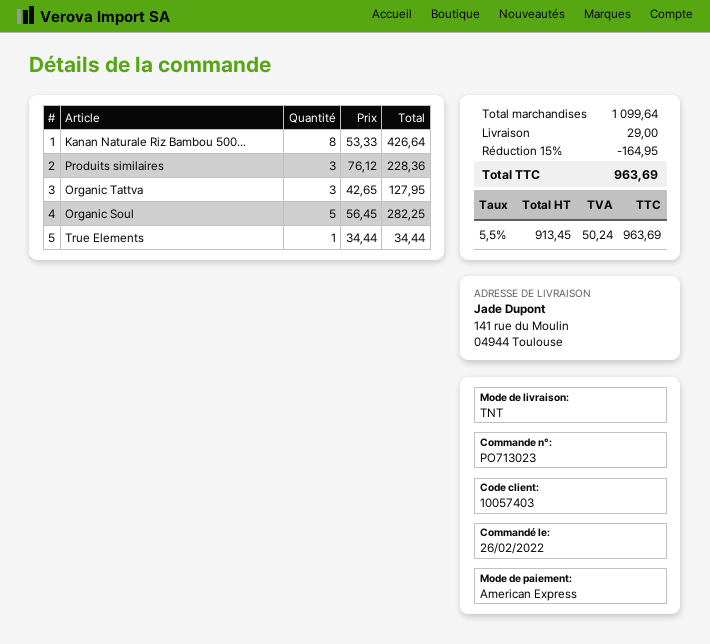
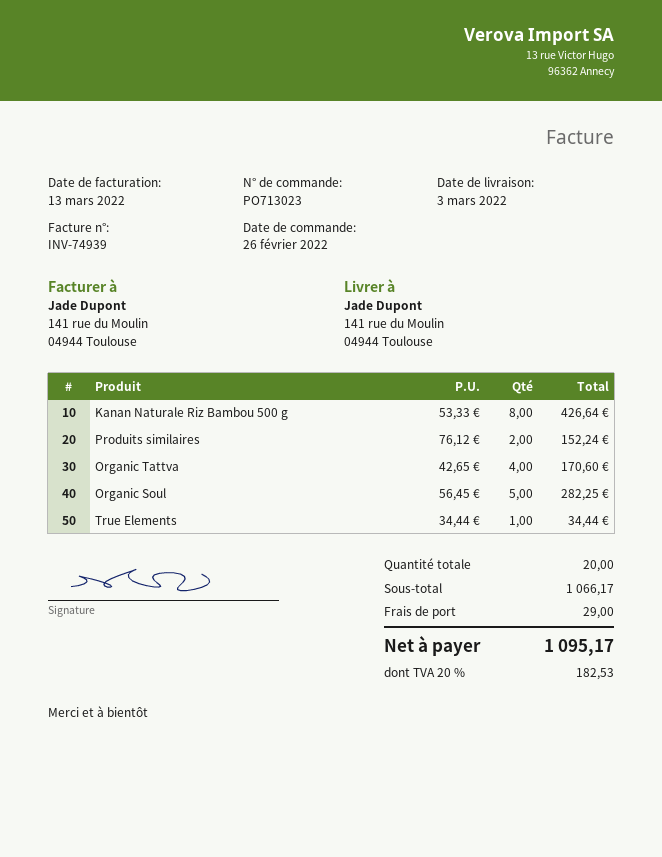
Produits similaires: 3 x 76.12 = 228.36 -> 2 x 76.12 = 152.24
Organic Tattva: 3 x 42.65 = 127.95 -> 4 x 42.65 = 170.60
subtotal: 1099.64 -> 1066.17
discount: 15% = 164.95 -> none
tax: 5.5% = 50.24 -> 20% = 182.53
total: 963.69 -> 1095.17

